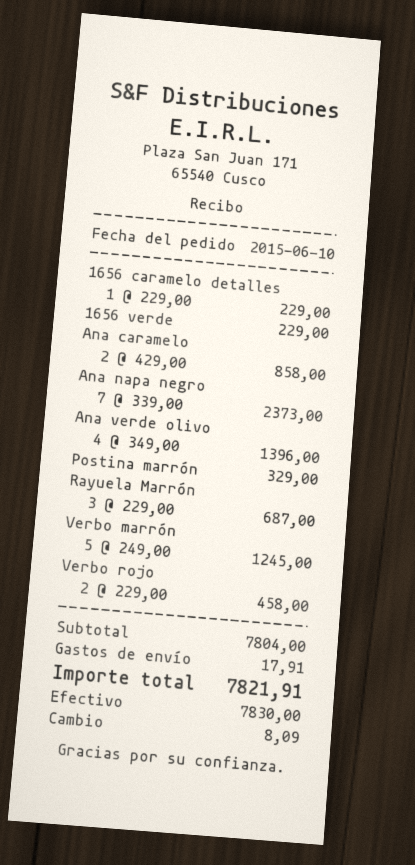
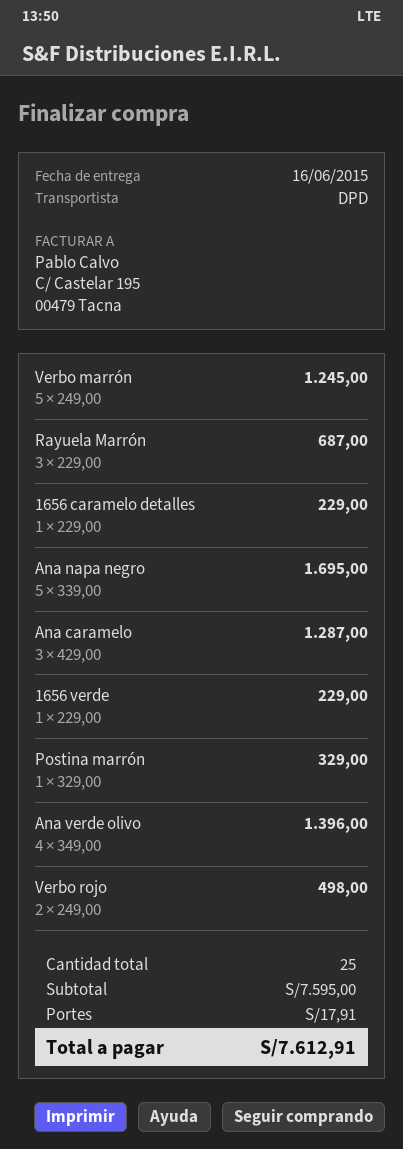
Ana caramelo: 2 x 429.00 = 858.00 -> 3 x 429.00 = 1287.00
Ana napa negro: 7 x 339.00 = 2373.00 -> 5 x 339.00 = 1695.00
Verbo rojo: 2 x 229.00 = 458.00 -> 2 x 249.00 = 498.00
subtotal: 7804.00 -> 7595.00
total: 7821.91 -> 7612.91

